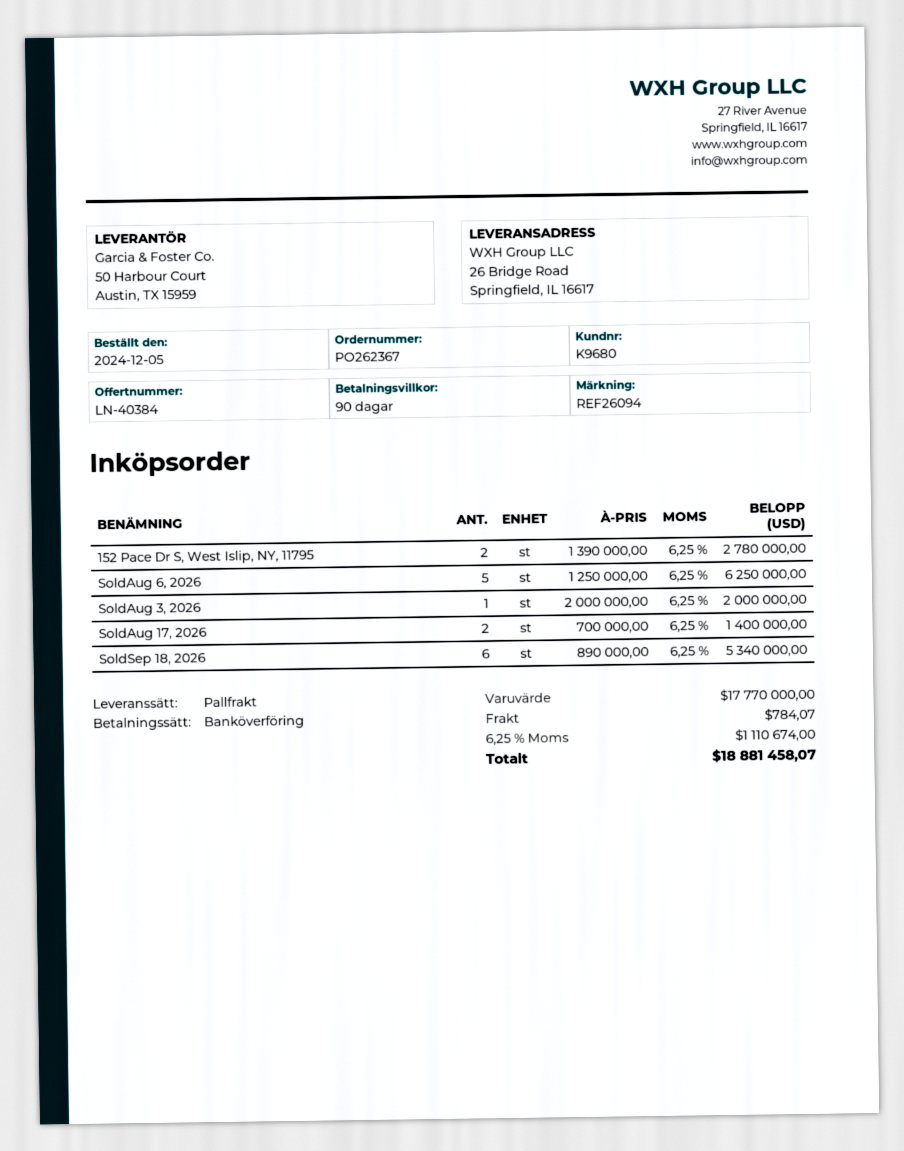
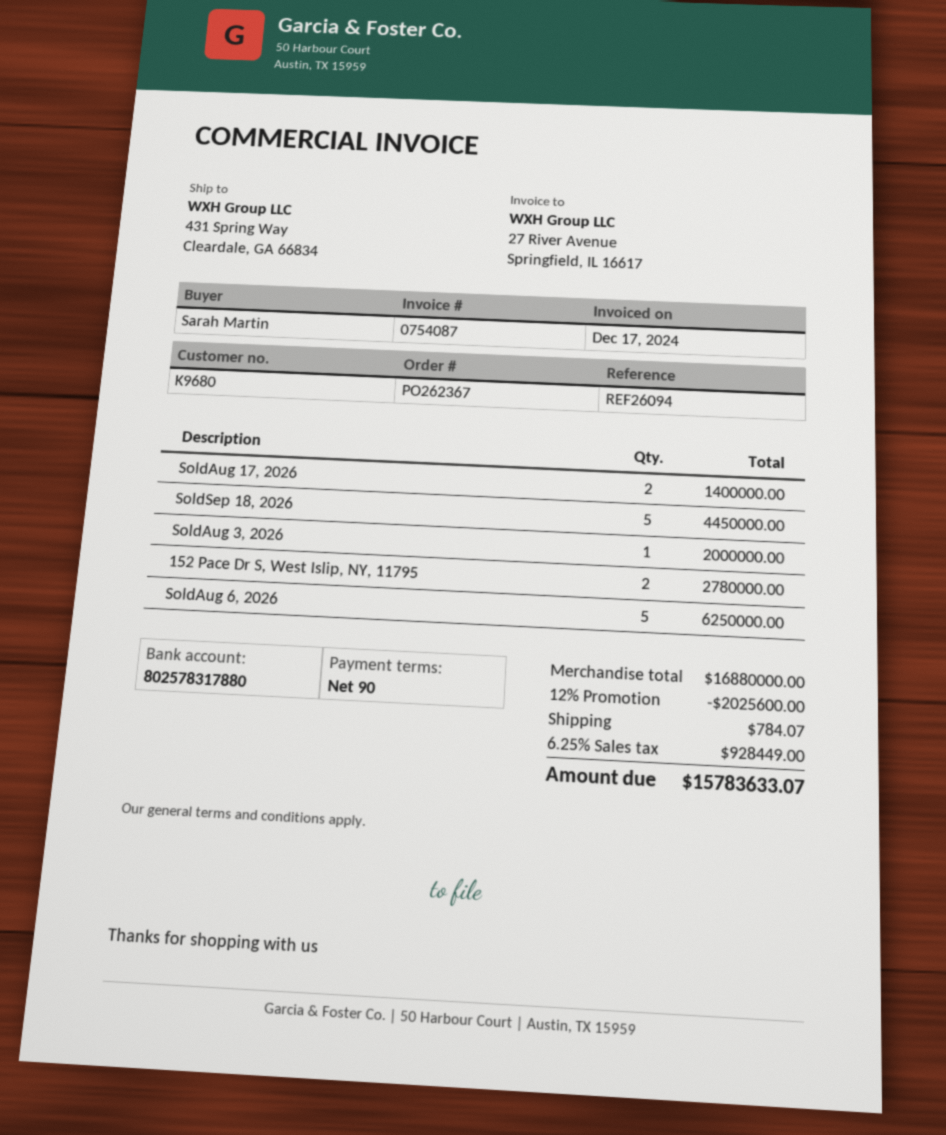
ship to: 26 Bridge Road, Springfield, IL 16617 -> 431 Spring Way, Cleardale, GA 66834
SoldSep 18, 2026: 6 for 5340000.00 -> 5 for 4450000.00
subtotal: 17770000.00 -> 16880000.00
discount: none -> 12% = 2025600.00
tax: 6.25% = 1110674.00 -> 6.25% = 928449.00
total: 18881458.07 -> 15783633.07

